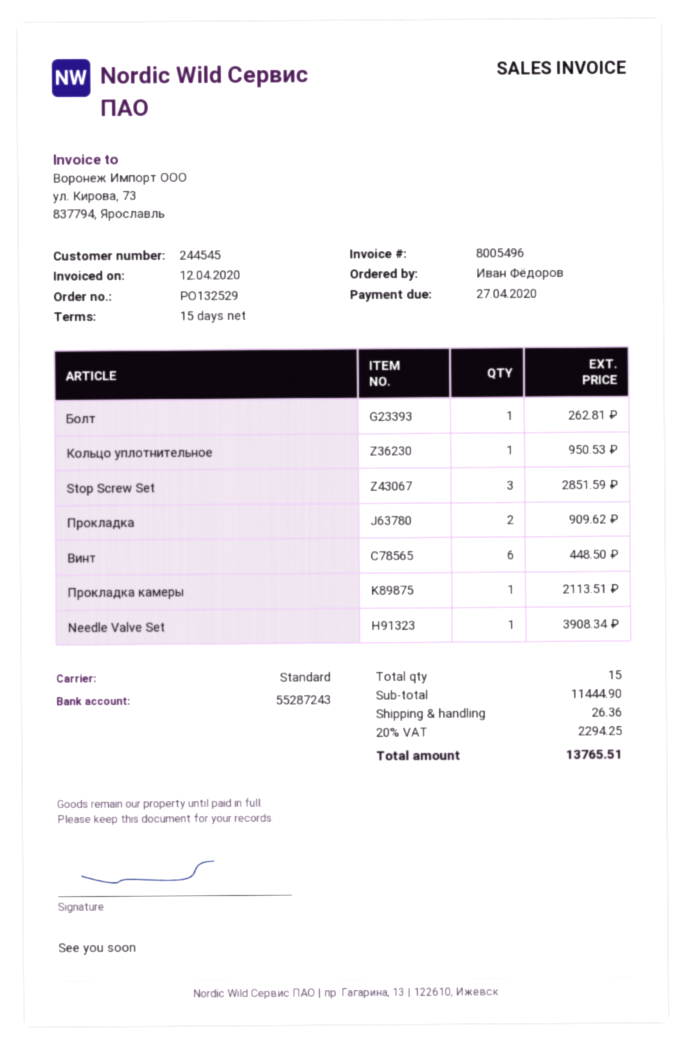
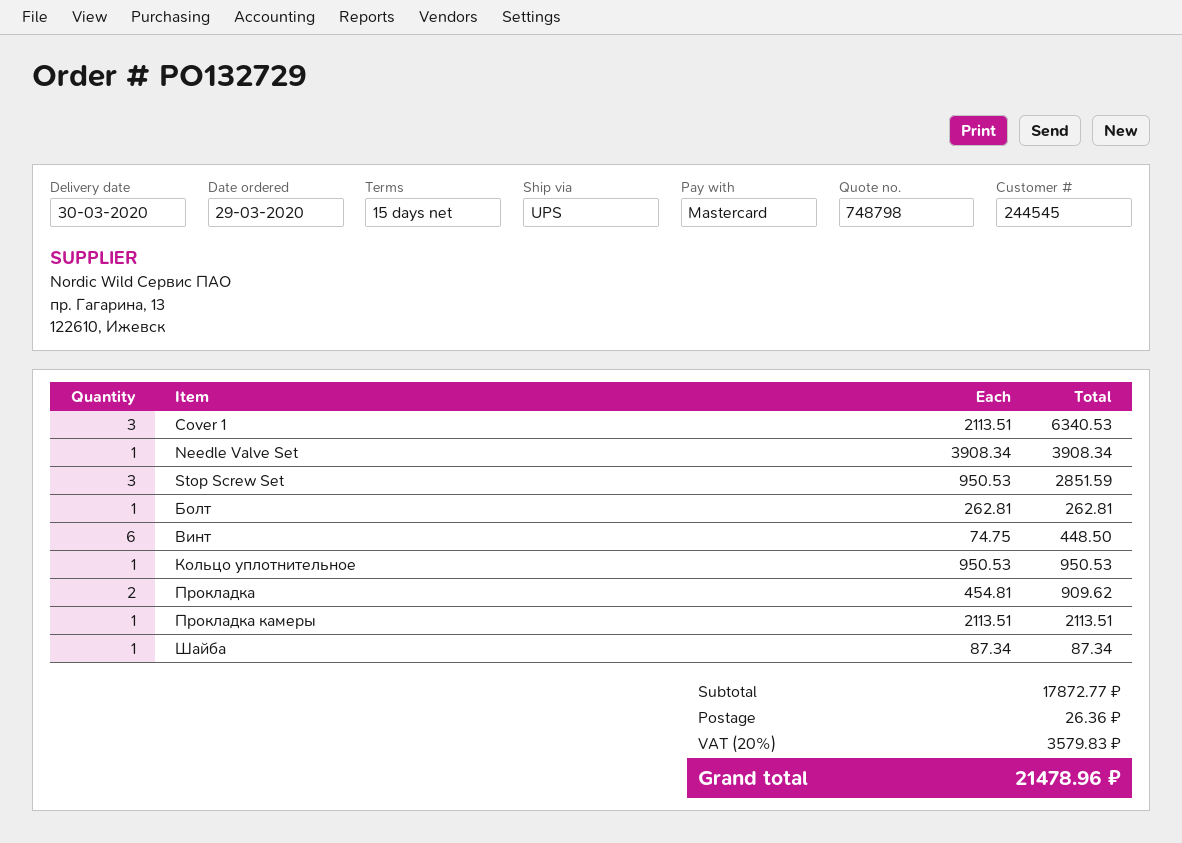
order number: PO132529 -> PO132729
shipping method: standard -> UPS
Cover 1: none -> 3 for 6340.53
Шайба: none -> 1 for 87.34
subtotal: 11444.90 -> 17872.77
tax: 20% = 2294.25 -> 20% = 3579.83
total: 13765.51 -> 21478.96

